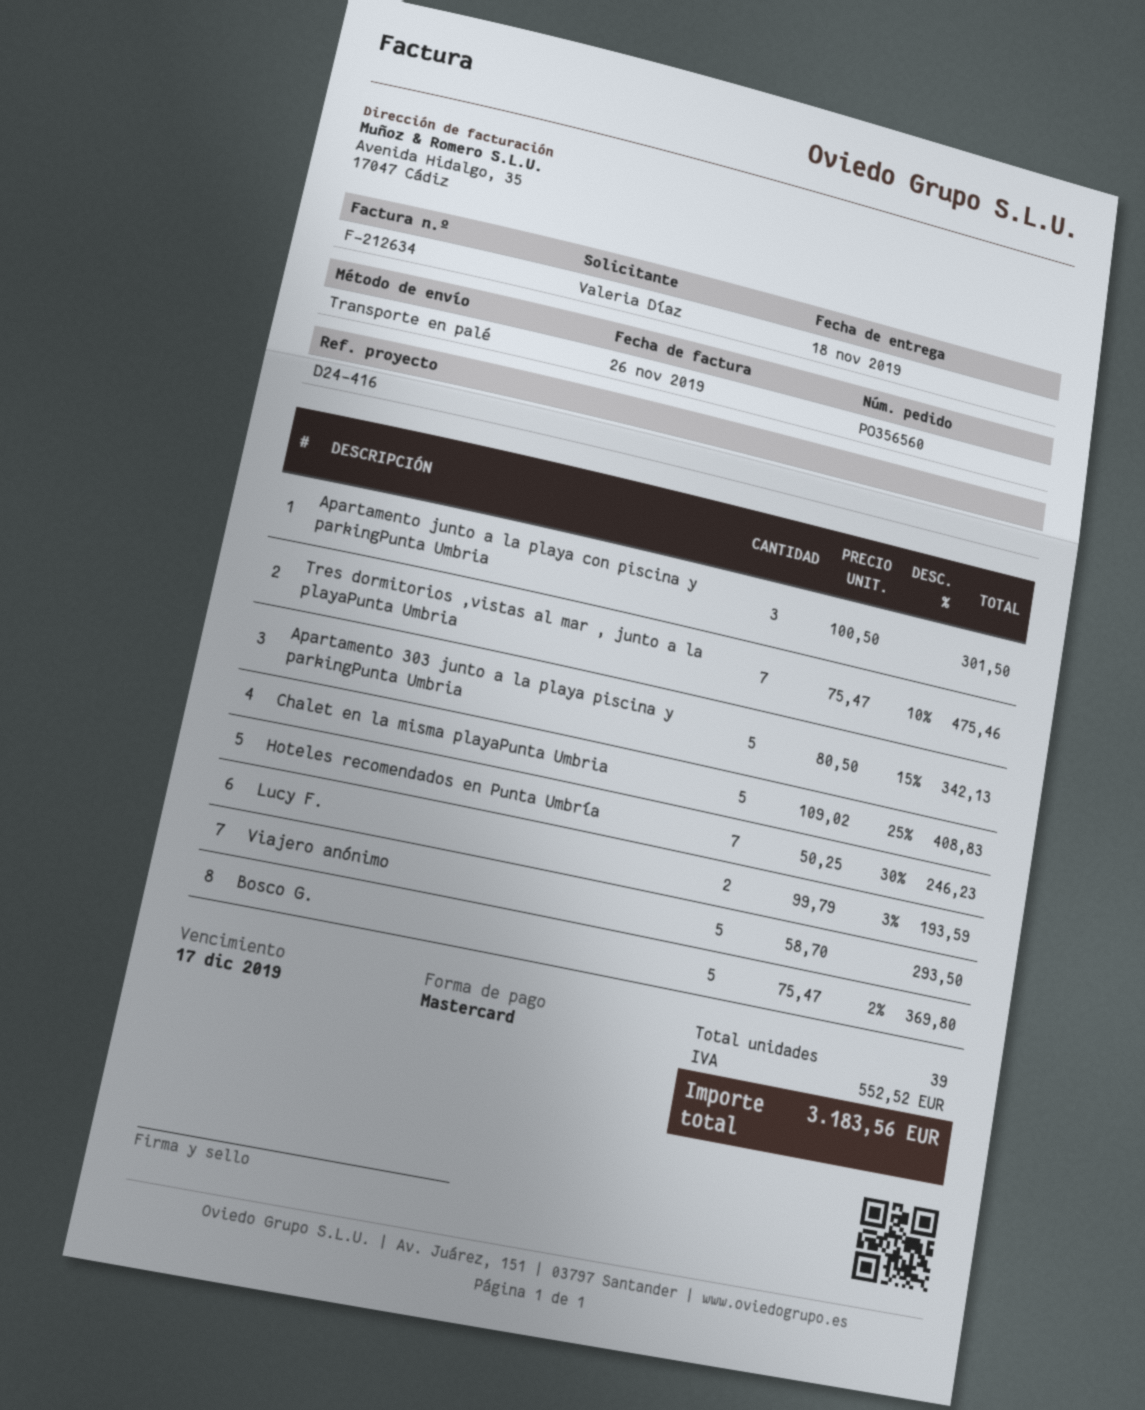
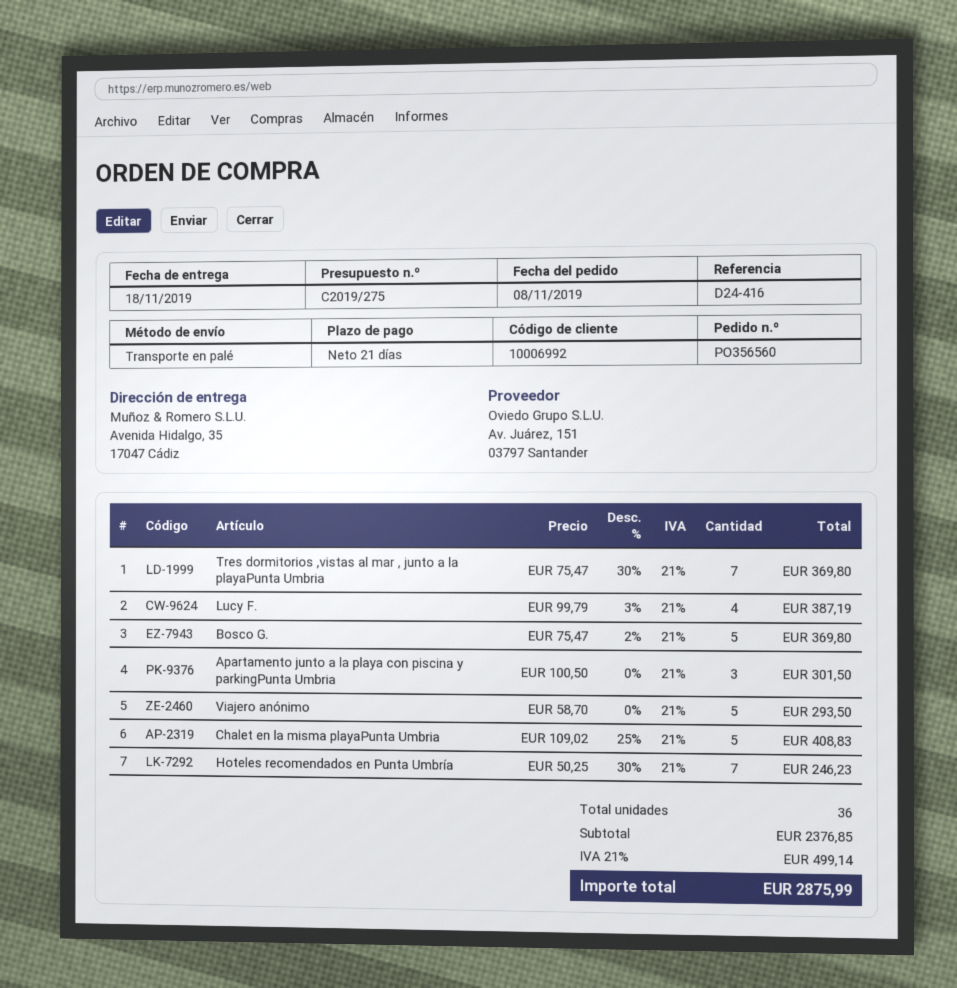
Tres dormitorios ,vistas al mar , junto a la playaPunta Umbria: 7 x 75.47 - 10% = 475.46 -> 7 x 75.47 - 30% = 369.80
Apartamento 303 junto a la playa piscina y parkingPunta Umbria: 5 x 80.50 - 15% = 342.13 -> none
Lucy F.: 2 x 99.79 - 3% = 193.59 -> 4 x 99.79 - 3% = 387.19
total quantity: 39 -> 36
tax: 552.52 -> 499.14
total: 3183.56 -> 2875.99

